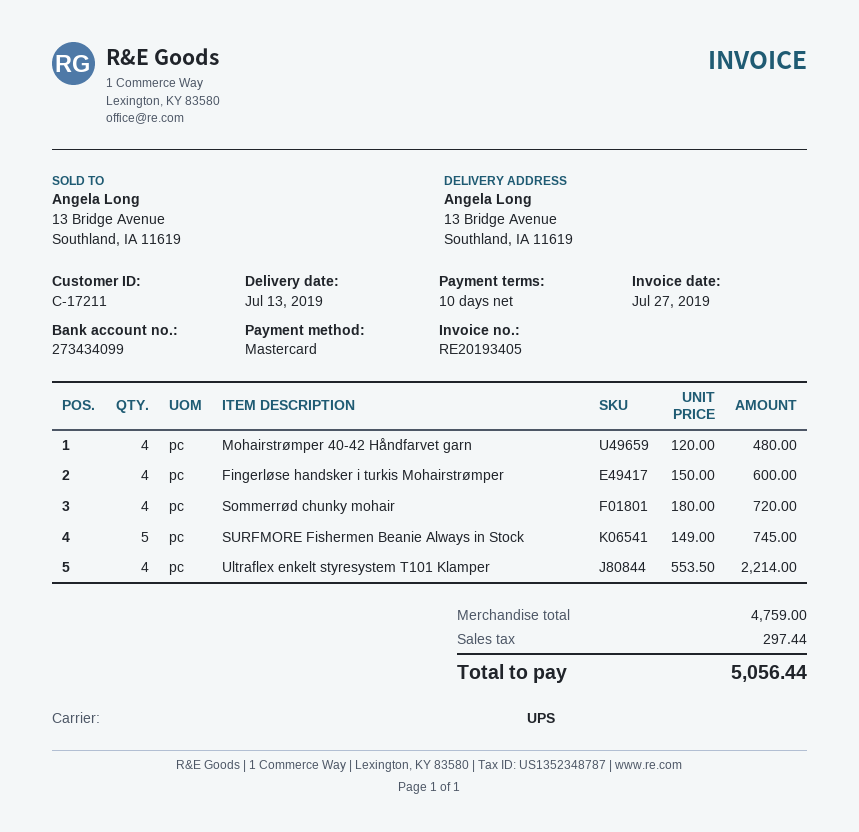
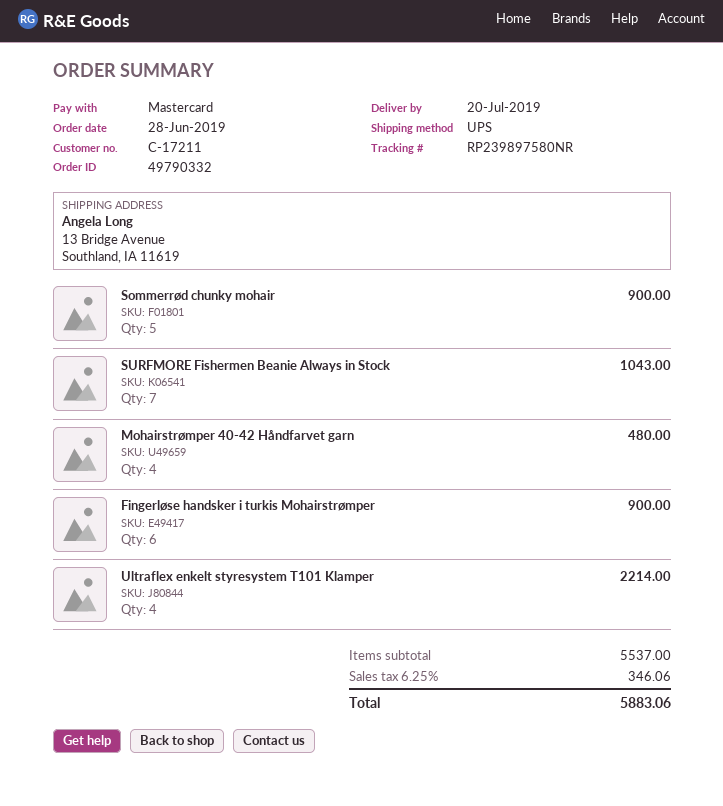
delivery date: 2019-07-13 -> 2019-07-20
Fingerløse handsker i turkis Mohairstrømper: 4 for 600.00 -> 6 for 900.00
Sommerrød chunky mohair: 4 for 720.00 -> 5 for 900.00
SURFMORE Fishermen Beanie Always in Stock: 5 for 745.00 -> 7 for 1043.00
subtotal: 4759.00 -> 5537.00
tax: 297.44 -> 346.06
total: 5056.44 -> 5883.06

